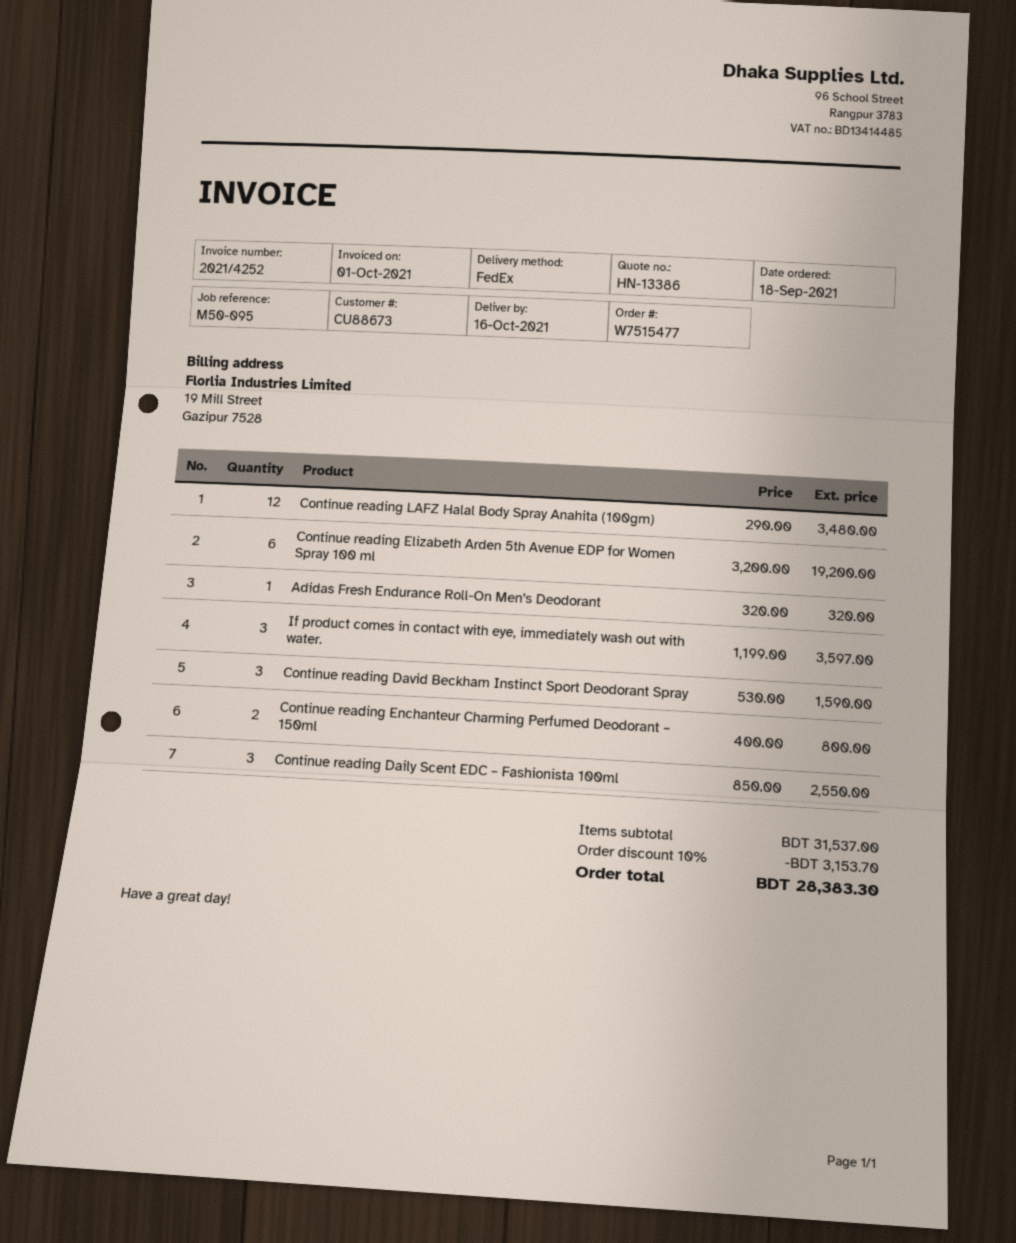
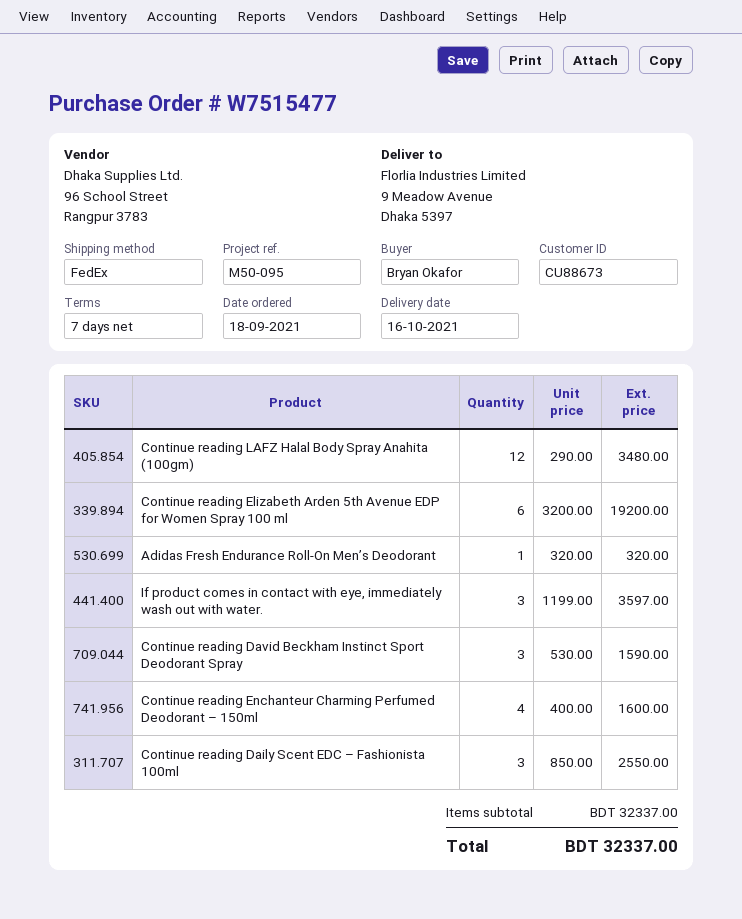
Continue reading Enchanteur Charming Perfumed Deodorant – 150ml: 2 x 400.00 = 800.00 -> 4 x 400.00 = 1600.00
subtotal: 31537.00 -> 32337.00
discount: 10% = 3153.70 -> none
total: 28383.30 -> 32337.00

